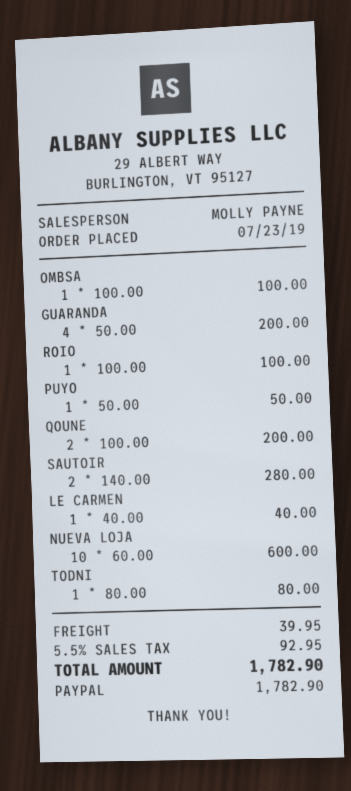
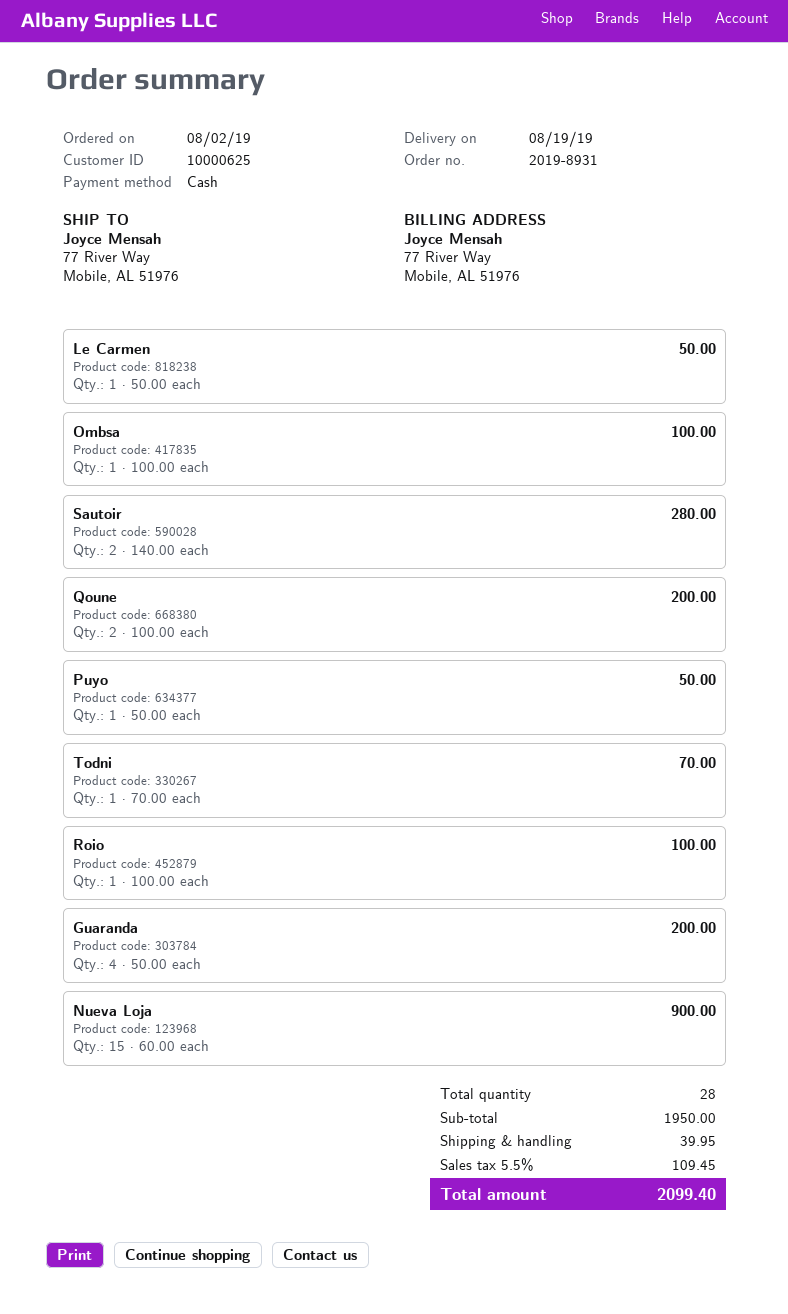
order date: 2019-07-23 -> 2019-08-02
payment method: PayPal -> cash
LE CARMEN: 1 x 40.00 = 40.00 -> 1 x 50.00 = 50.00
NUEVA LOJA: 10 x 60.00 = 600.00 -> 15 x 60.00 = 900.00
TODNI: 1 x 80.00 = 80.00 -> 1 x 70.00 = 70.00
tax: 5.5% = 92.95 -> 5.5% = 109.45
total: 1782.90 -> 2099.40

